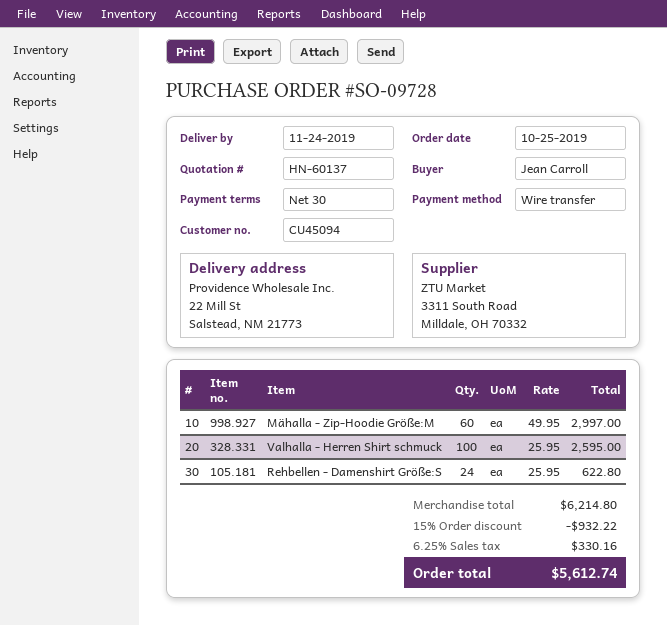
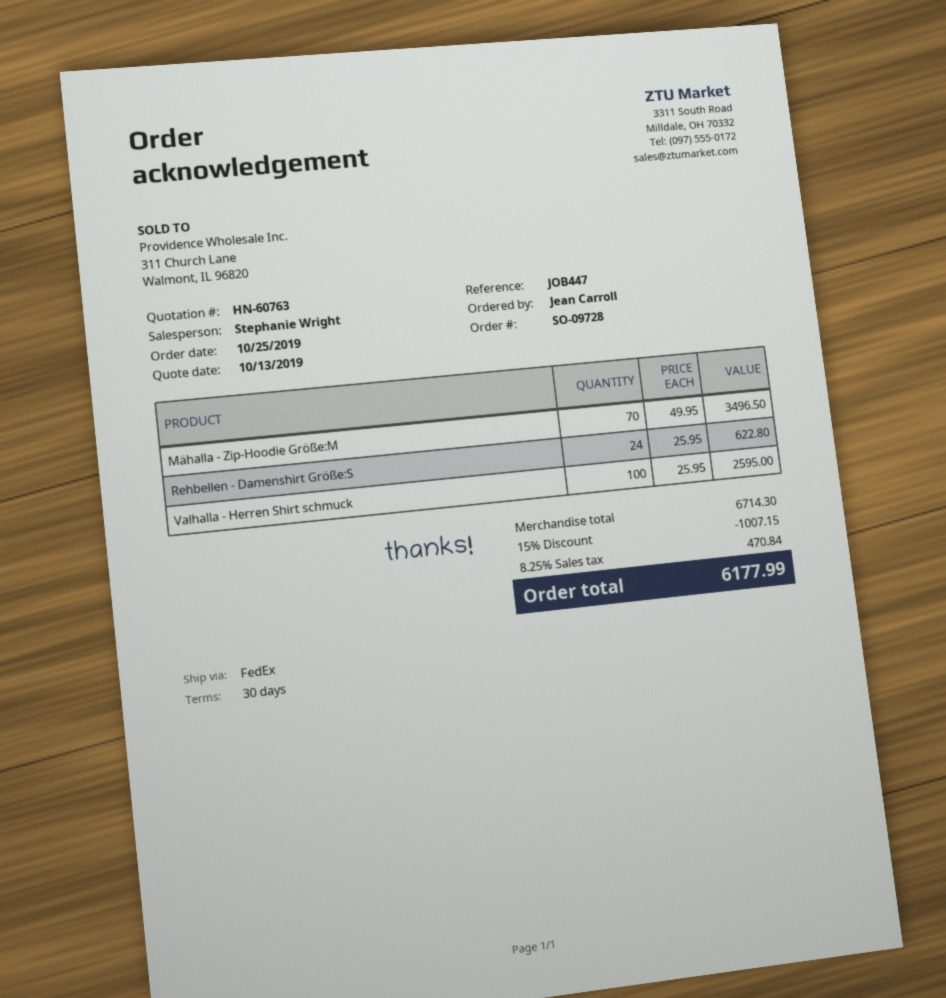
quote number: HN-60137 -> HN-60763
Mähalla - Zip-Hoodie Größe:M: 60 x 49.95 = 2997.00 -> 70 x 49.95 = 3496.50
subtotal: 6214.80 -> 6714.30
discount: 15% = 932.22 -> 15% = 1007.15
tax: 6.25% = 330.16 -> 8.25% = 470.84
total: 5612.74 -> 6177.99

